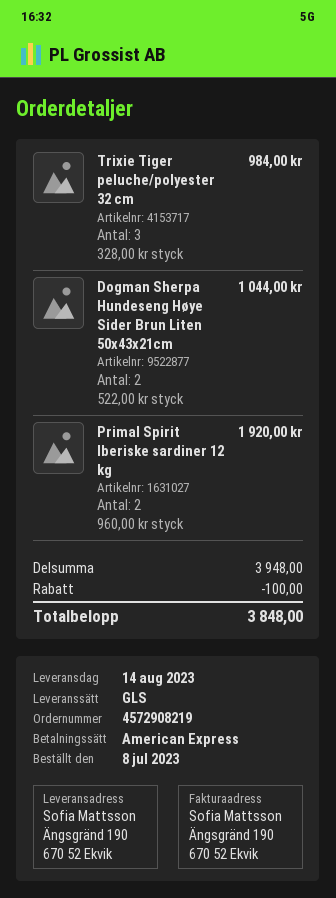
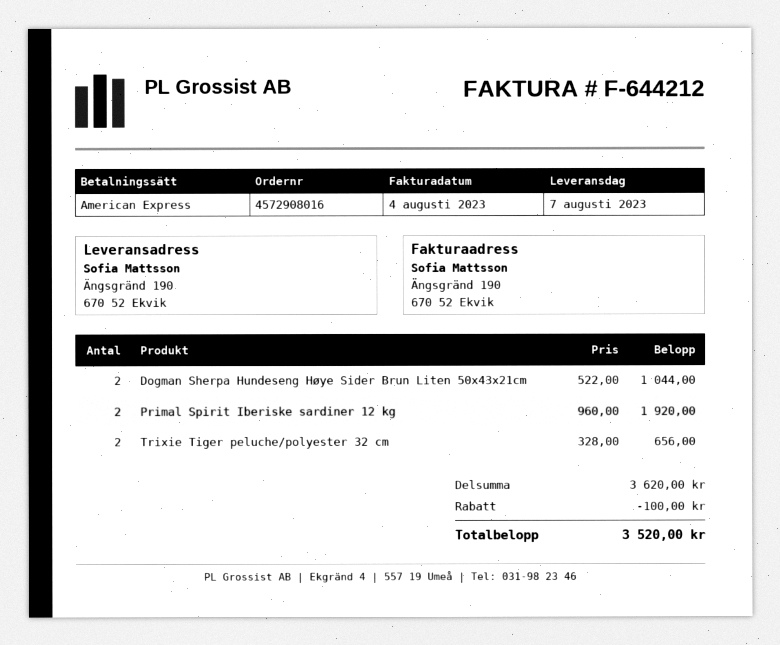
order number: 4572908219 -> 4572908016
delivery date: 2023-08-14 -> 2023-08-07
Trixie Tiger peluche/polyester 32 cm: 3 x 328.00 = 984.00 -> 2 x 328.00 = 656.00
subtotal: 3948.00 -> 3620.00
total: 3848.00 -> 3520.00

